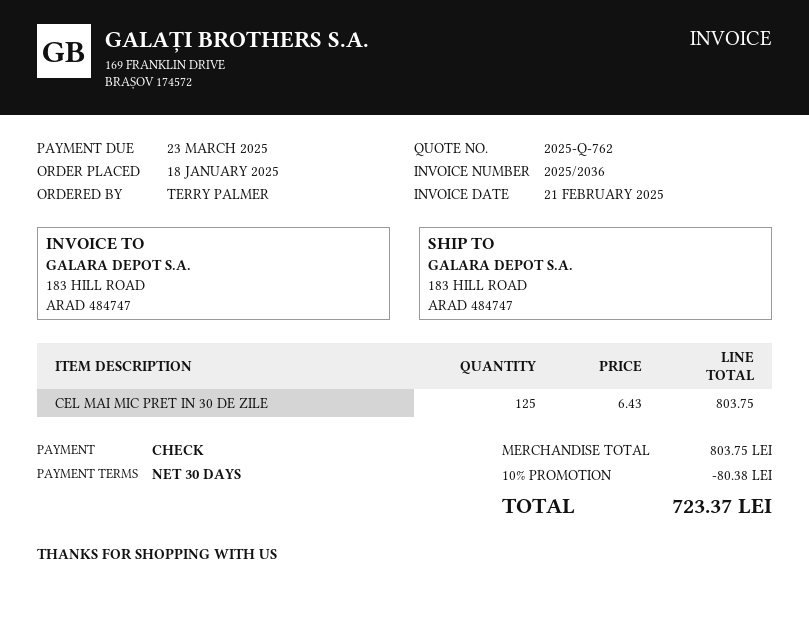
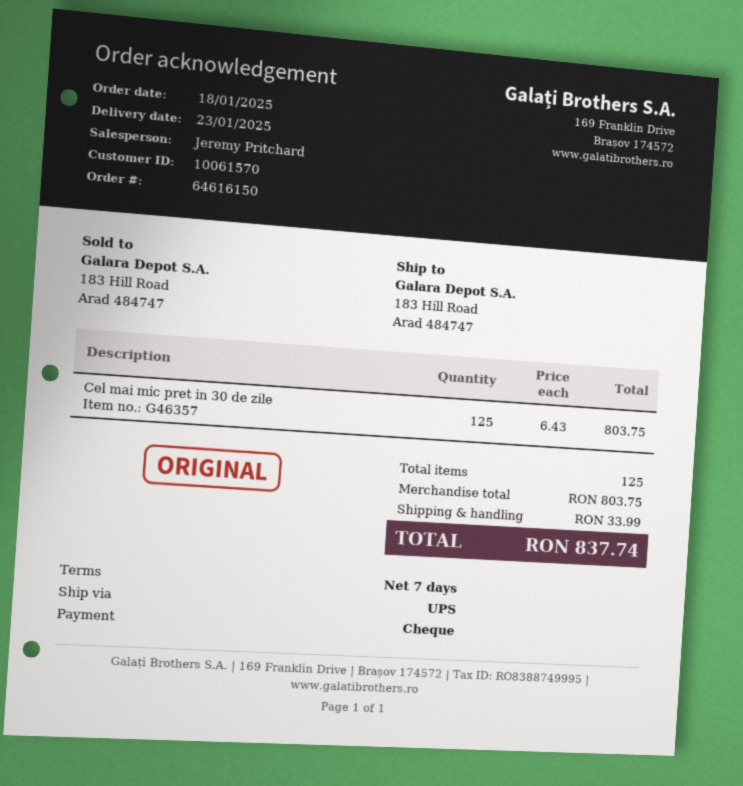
payment terms: 30 days -> 7 days
discount: 10% = 80.38 -> none
shipping: none -> 33.99
total: 723.37 -> 837.74

